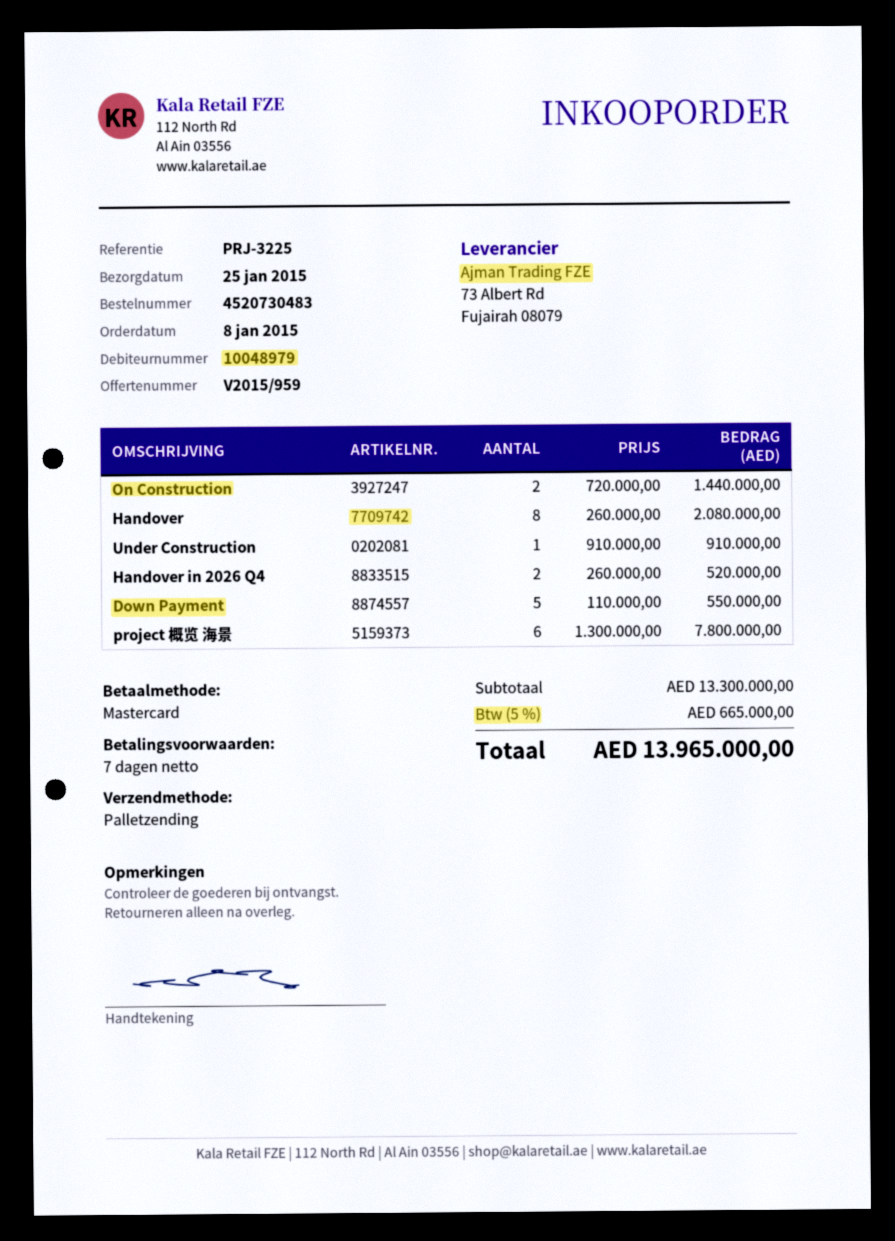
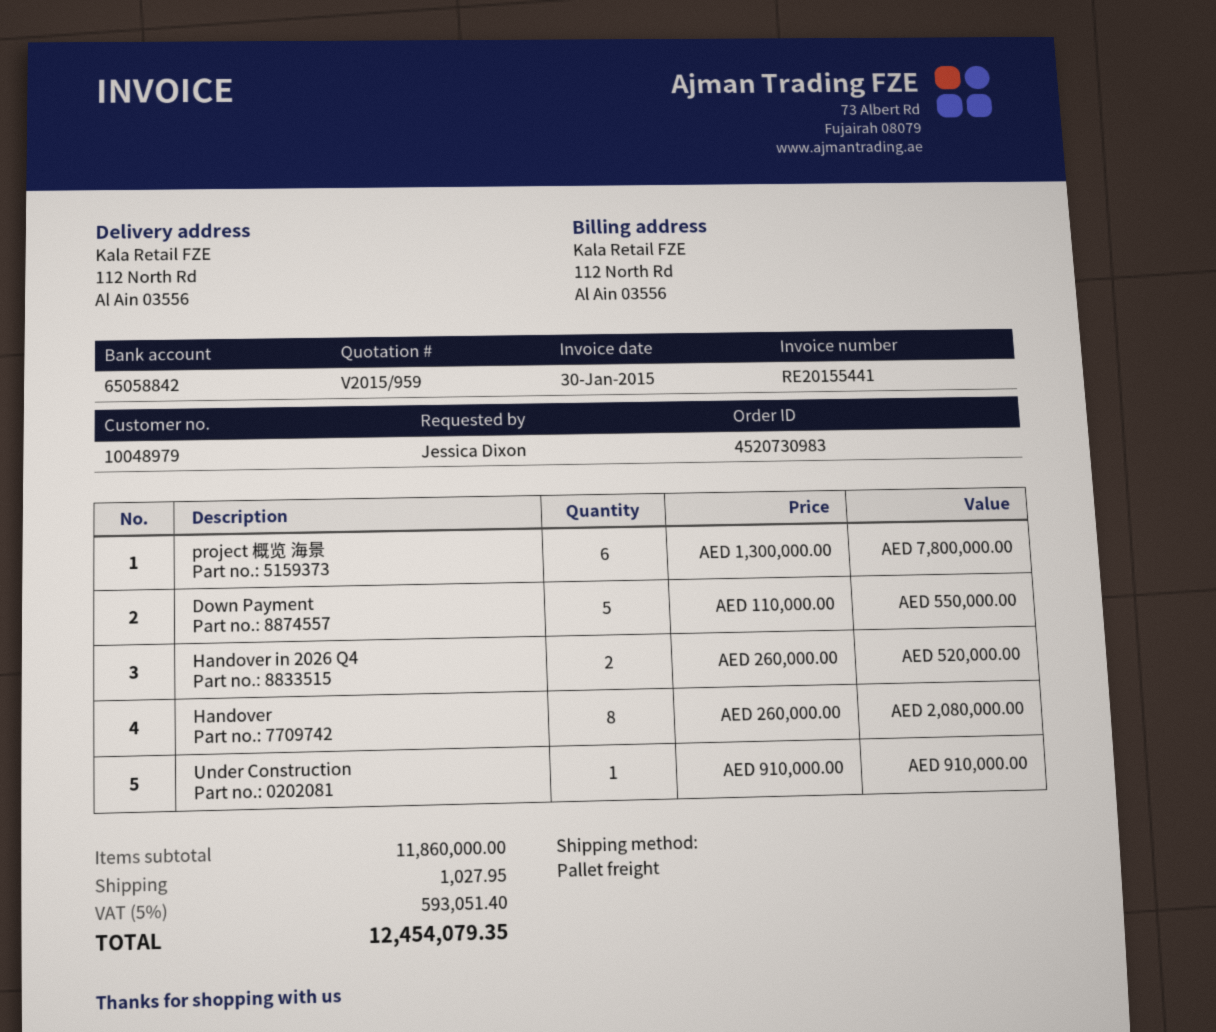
order number: 4520730483 -> 4520730983
On Construction: 2 x 720000.00 = 1440000.00 -> none
subtotal: 13300000.00 -> 11860000.00
shipping: none -> 1027.95
tax: 5% = 665000.00 -> 5% = 593051.40
total: 13965000.00 -> 12454079.35

